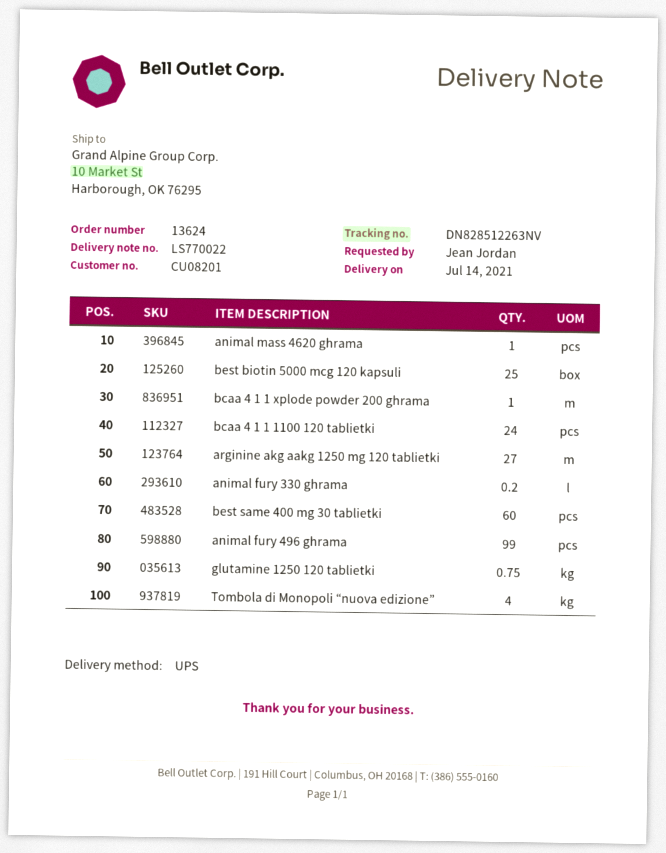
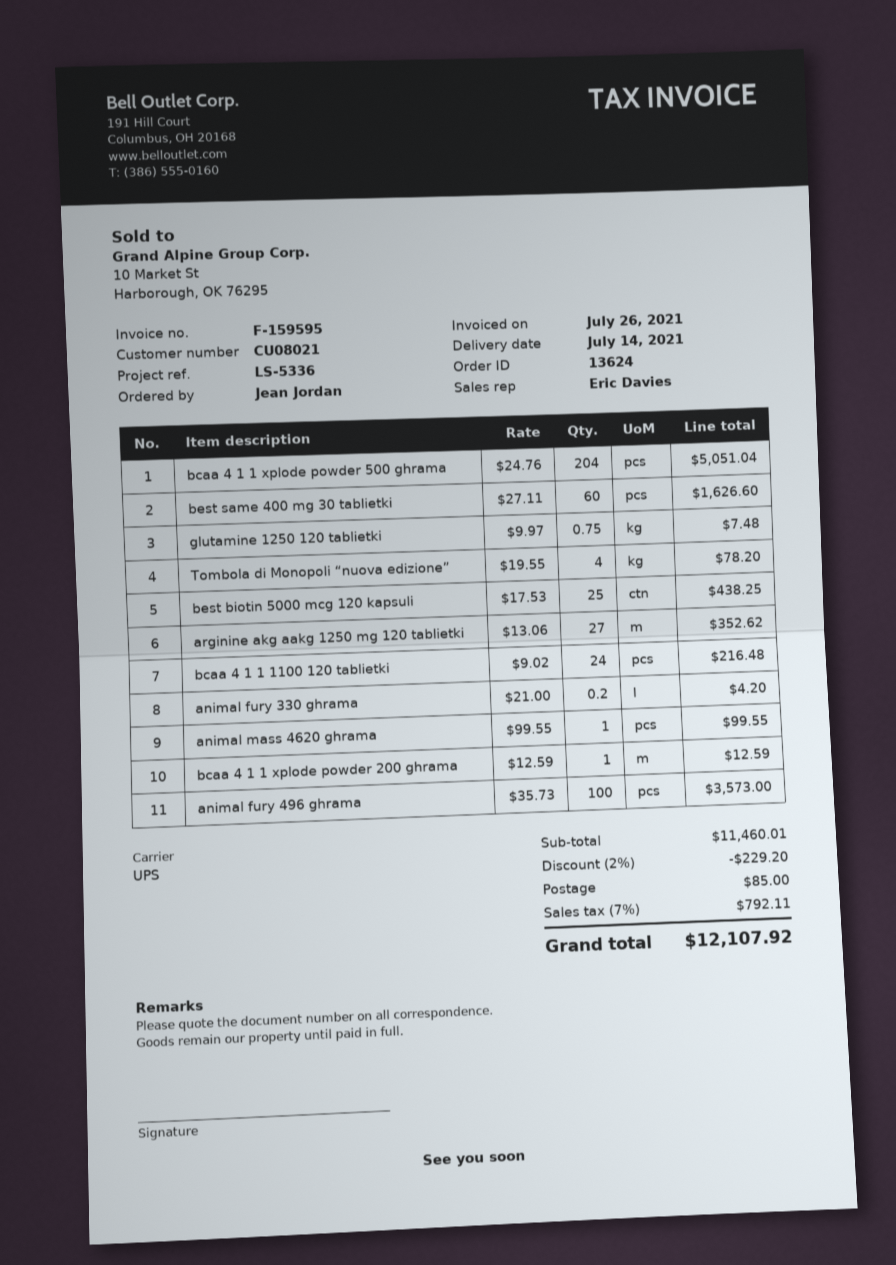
customer number: CU08201 -> CU08021
animal fury 496 ghrama: 99 -> 100
bcaa 4 1 1 xplode powder 500 ghrama: none -> 204

